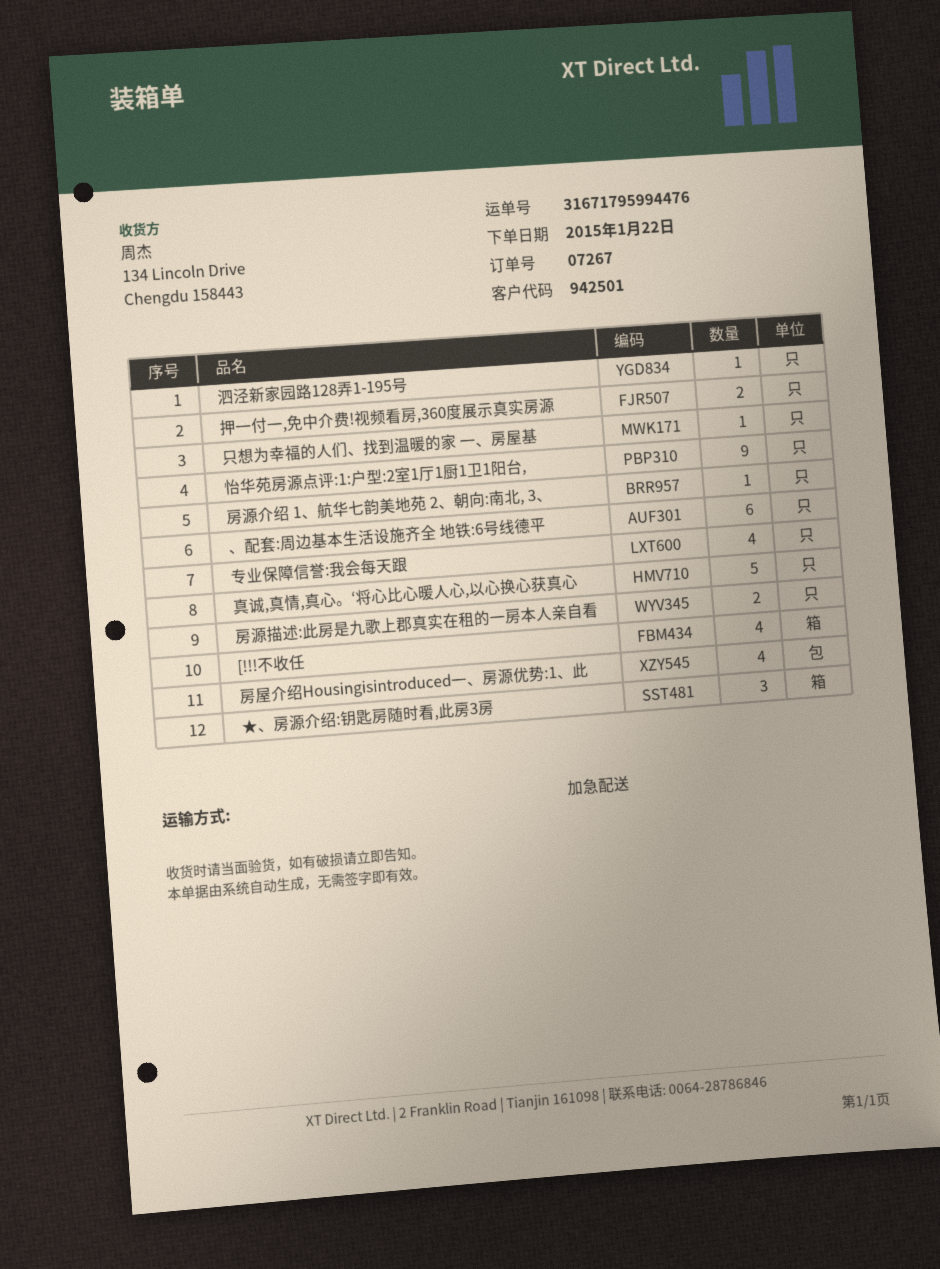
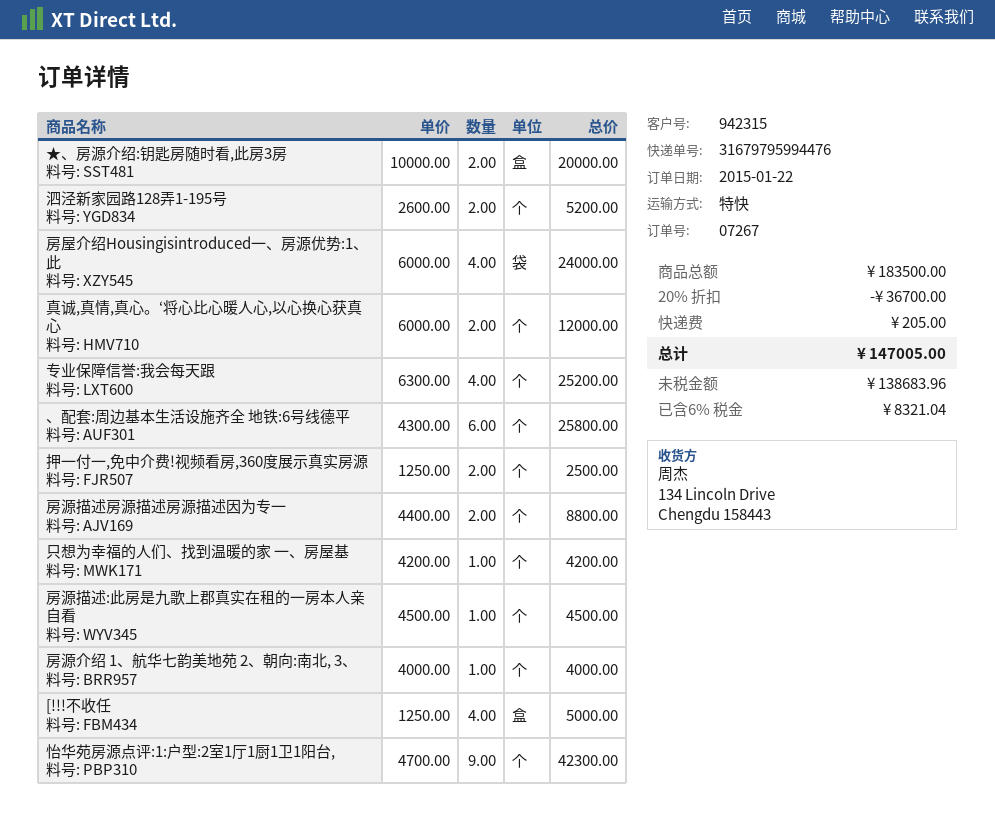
customer number: 942501 -> 942315
tracking number: 31671795994476 -> 31679795994476
泗泾新家园路128弄1-195号: 1 -> 2
真诚,真情,真心。‘将心比心暖人心,以心换心获真心: 5 -> 2
房源描述:此房是九歌上郡真实在租的一房本人亲自看: 2 -> 1
★、房源介绍:钥匙房随时看,此房3房: 3 -> 2
房源描述房源描述房源描述因为专一: none -> 2

